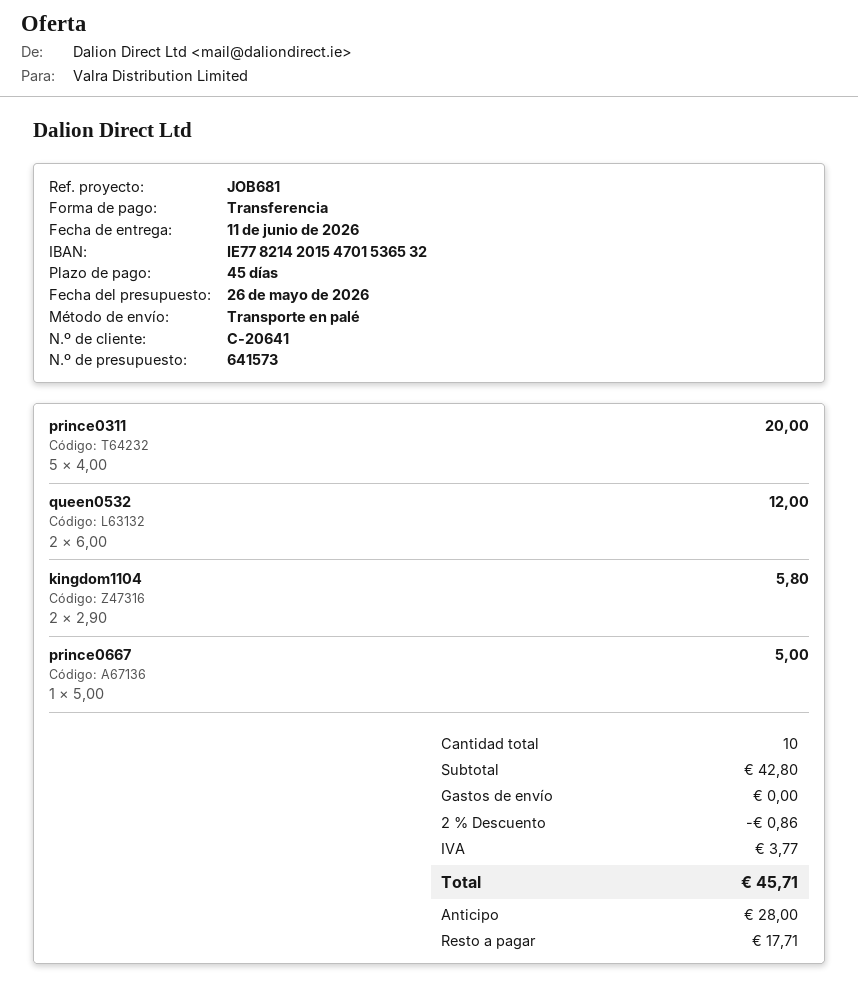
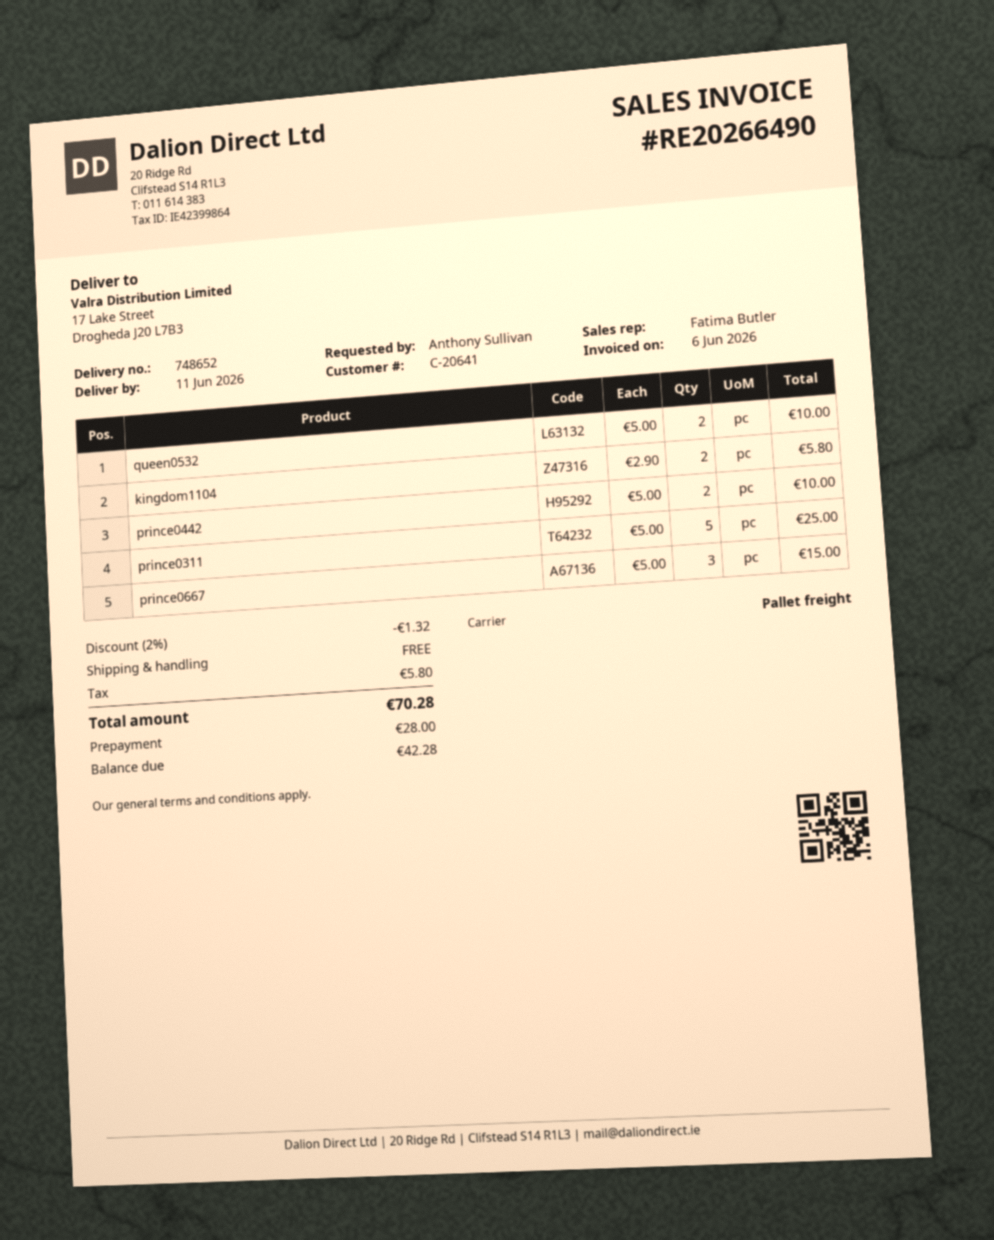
prince0311: 5 x 4.00 = 20.00 -> 5 x 5.00 = 25.00
queen0532: 2 x 6.00 = 12.00 -> 2 x 5.00 = 10.00
prince0667: 1 x 5.00 = 5.00 -> 3 x 5.00 = 15.00
prince0442: none -> 2 x 5.00 = 10.00
discount: 2% = 0.86 -> 2% = 1.32
tax: 3.77 -> 5.80
total: 45.71 -> 70.28
balance: 17.71 -> 42.28

